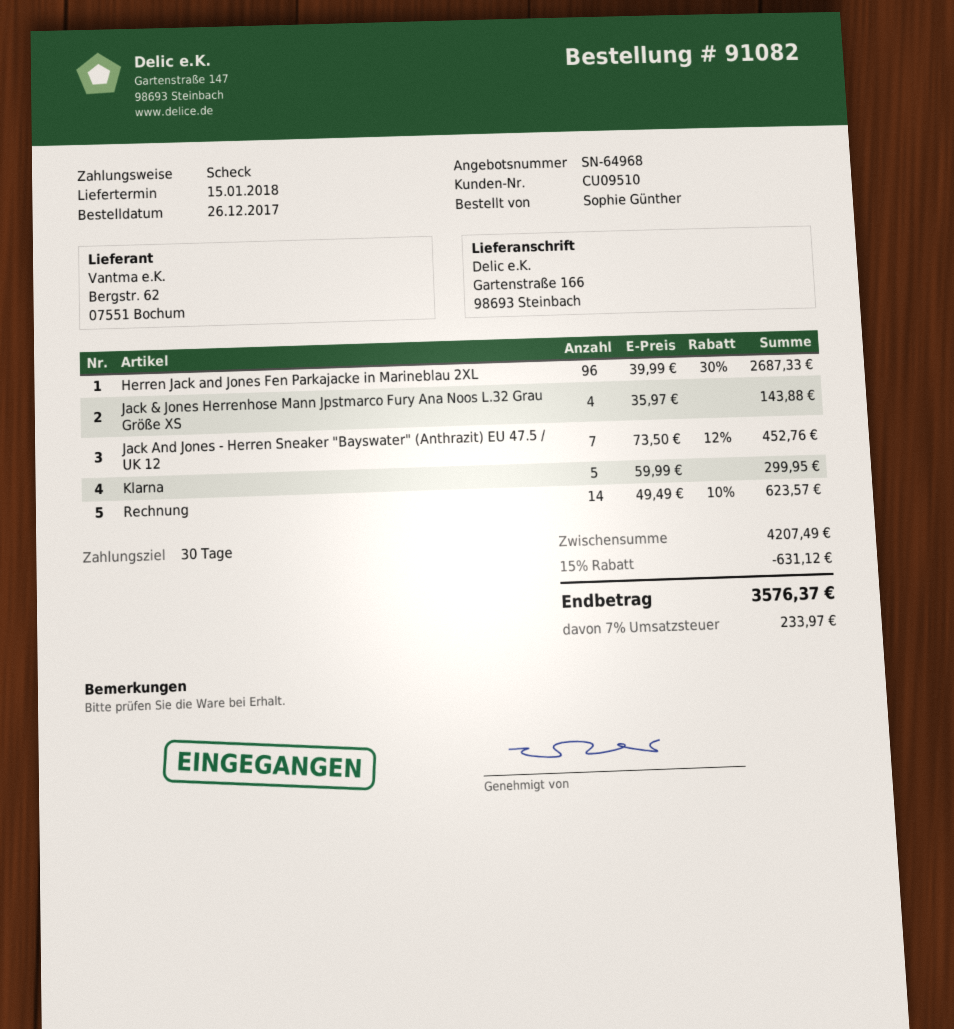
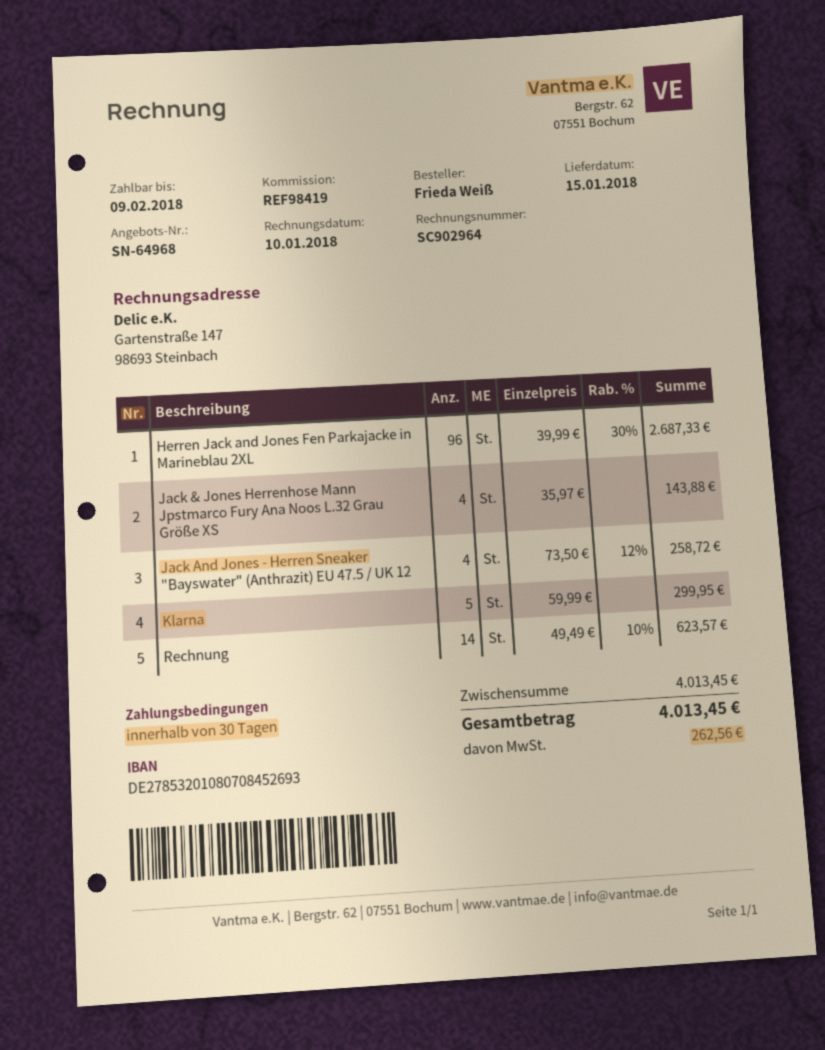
ordered by: Sophie Günther -> Frieda Weiß
Jack And Jones - Herren Sneaker "Bayswater" (Anthrazit) EU 47.5 / UK 12: 7 x 73.50 - 12% = 452.76 -> 4 x 73.50 - 12% = 258.72
subtotal: 4207.49 -> 4013.45
discount: 15% = 631.12 -> none
tax: 233.97 -> 262.56
total: 3576.37 -> 4013.45

